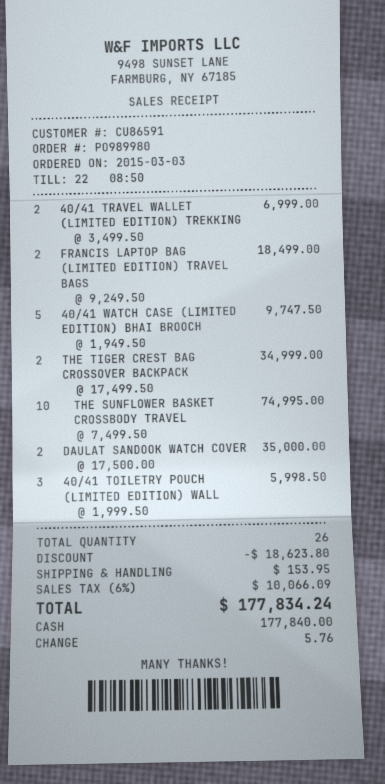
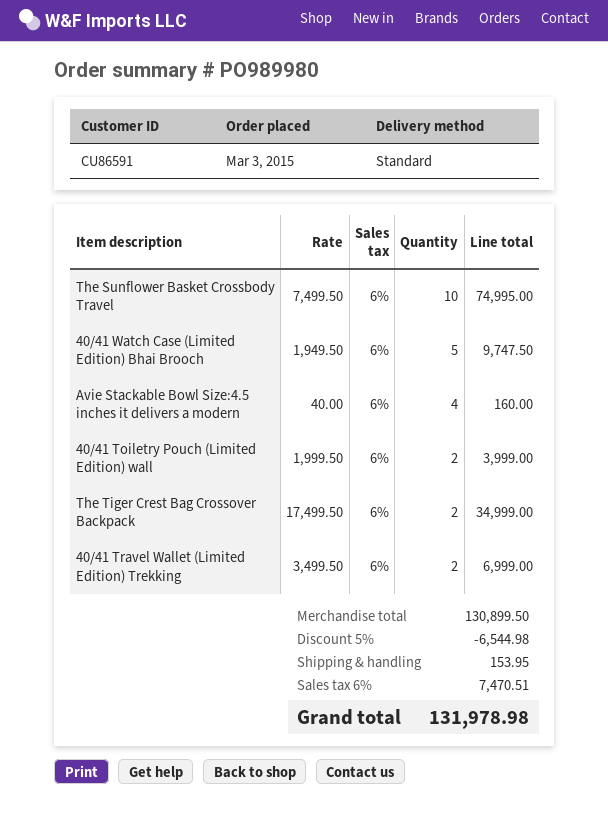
FRANCIS LAPTOP BAG (LIMITED EDITION) TRAVEL BAGS: 2 x 9249.50 = 18499.00 -> none
DAULAT SANDOOK WATCH COVER: 2 x 17500.00 = 35000.00 -> none
40/41 TOILETRY POUCH (LIMITED EDITION) WALL: 3 x 1999.50 = 5998.50 -> 2 x 1999.50 = 3999.00
Avie Stackable Bowl Size:4.5 inches it delivers a modern: none -> 4 x 40.00 = 160.00
discount: 18623.80 -> 6544.98
tax: 6% = 10066.09 -> 6% = 7470.51
total: 177834.24 -> 131978.98

